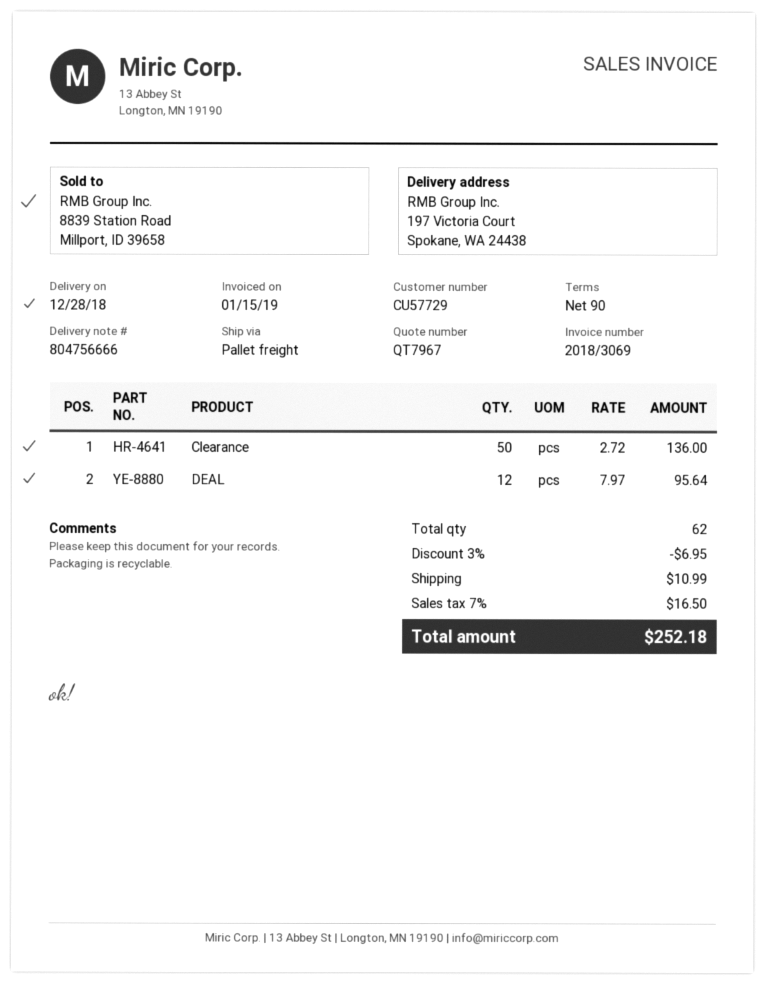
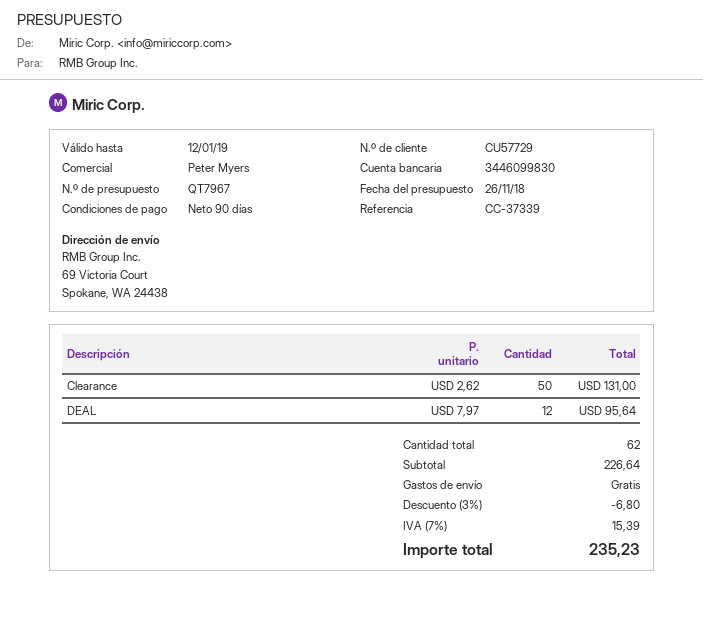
ship to: 197 Victoria Court, Spokane, WA 24438 -> 69 Victoria Court, Spokane, WA 24438
Clearance: 50 x 2.72 = 136.00 -> 50 x 2.62 = 131.00
discount: 3% = 6.95 -> 3% = 6.80
shipping: 10.99 -> 0.00
tax: 7% = 16.50 -> 7% = 15.39
total: 252.18 -> 235.23

